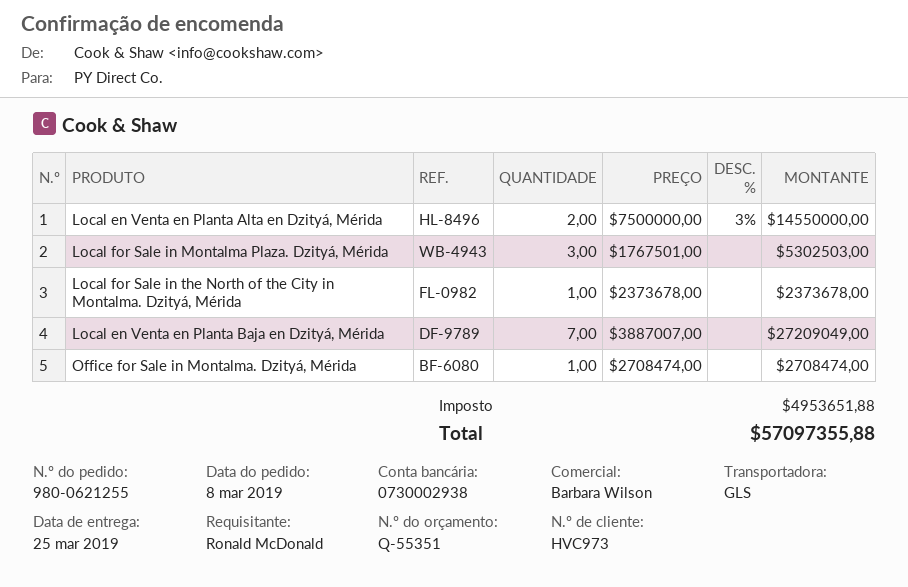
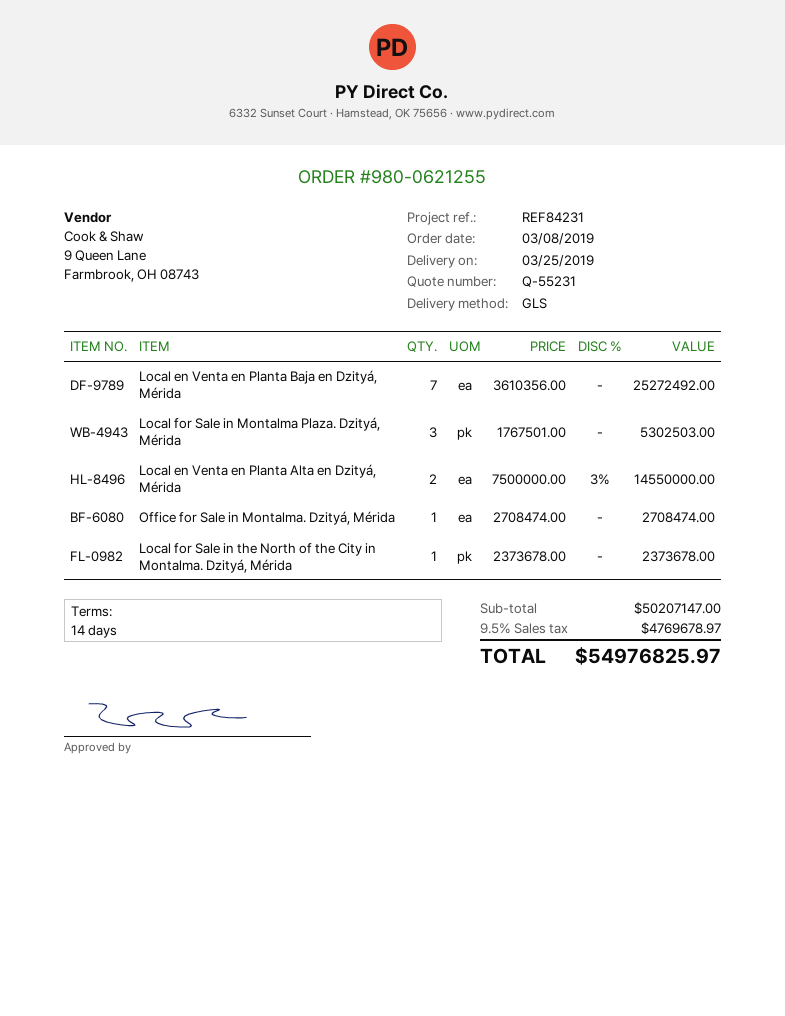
quote number: Q-55351 -> Q-55231
Local en Venta en Planta Baja en Dzityá, Mérida: 7 x 3887007.00 = 27209049.00 -> 7 x 3610356.00 = 25272492.00
tax: 4953651.88 -> 4769678.97
total: 57097355.88 -> 54976825.97

